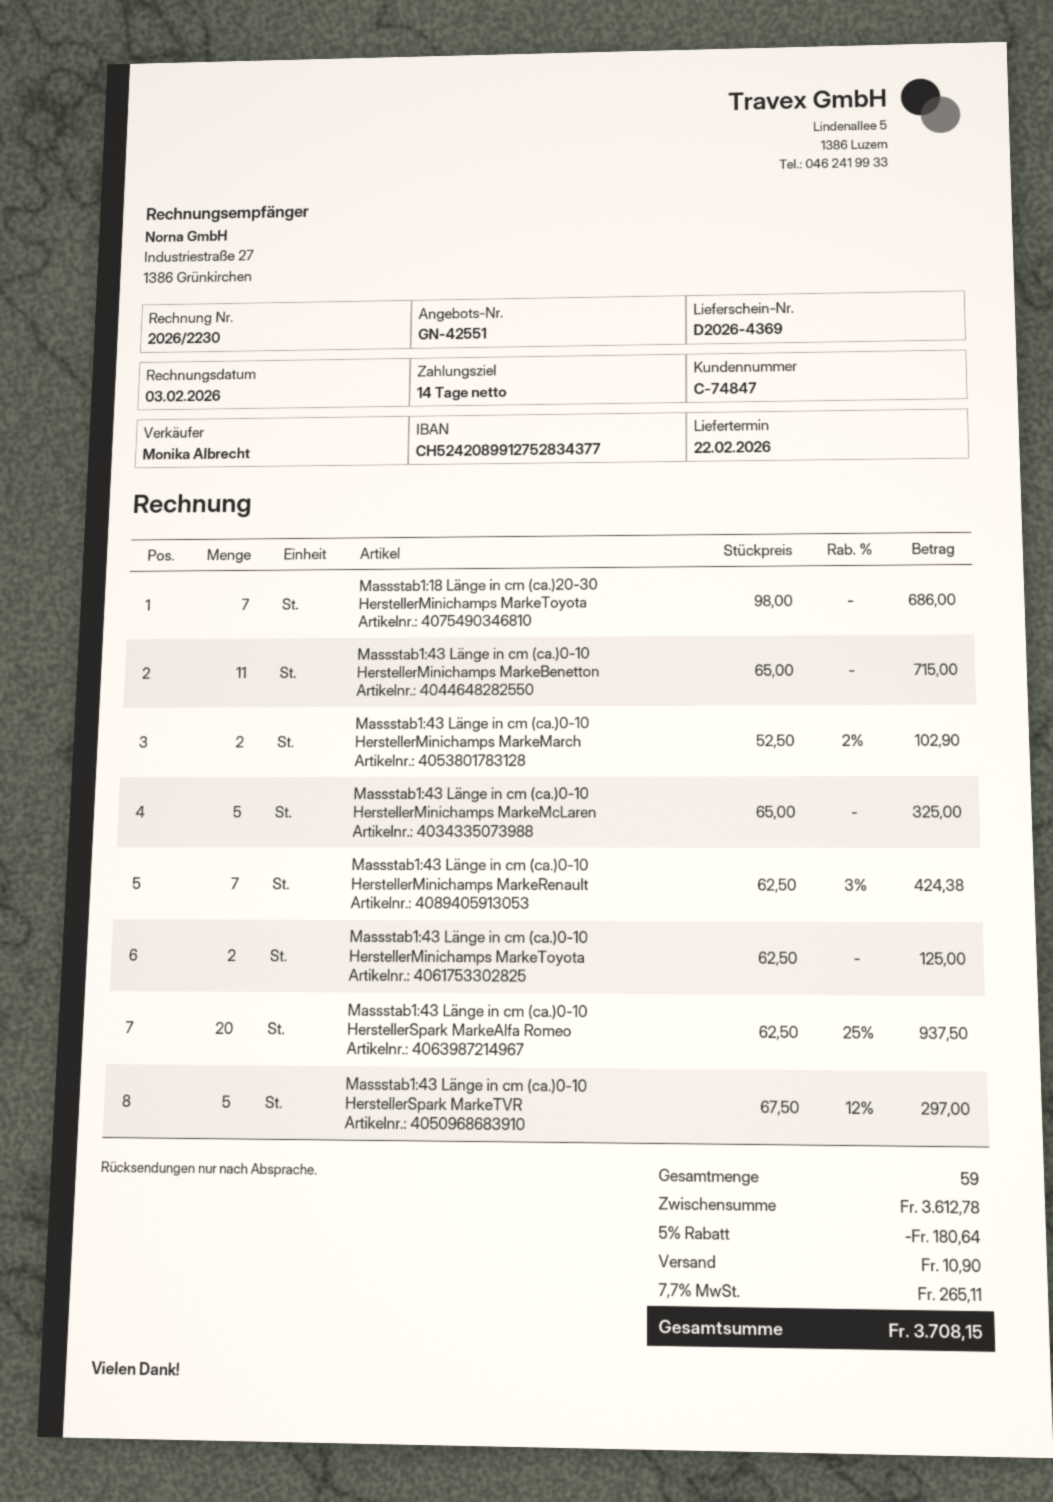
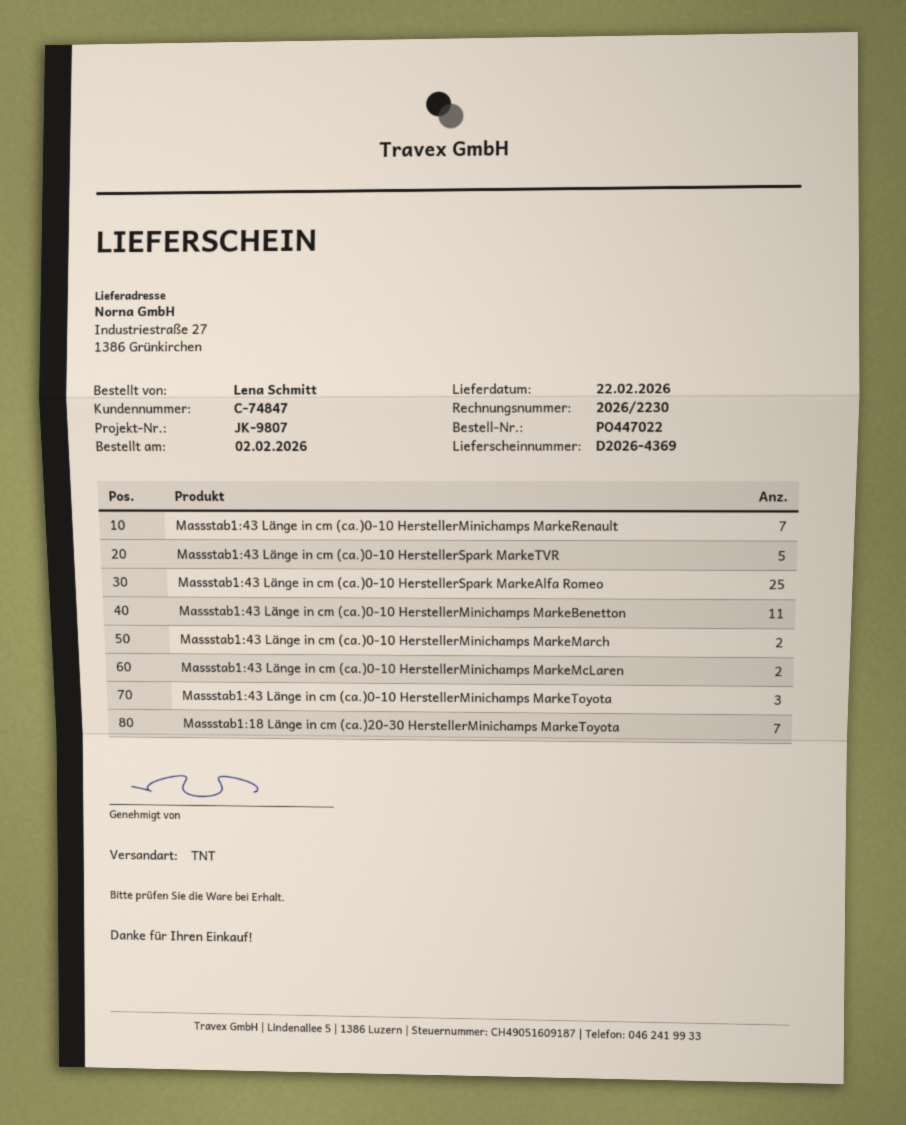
Massstab1:43 Länge in cm (ca.)0-10 HerstellerMinichamps MarkeMcLaren: 5 -> 2
Massstab1:43 Länge in cm (ca.)0-10 HerstellerMinichamps MarkeToyota: 2 -> 3
Massstab1:43 Länge in cm (ca.)0-10 HerstellerSpark MarkeAlfa Romeo: 20 -> 25

